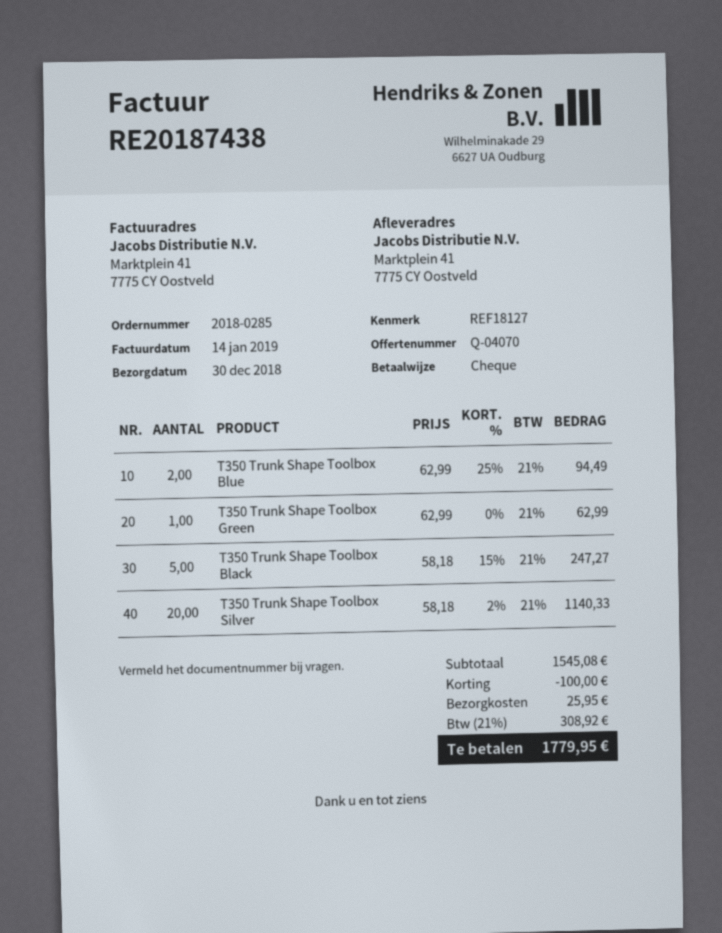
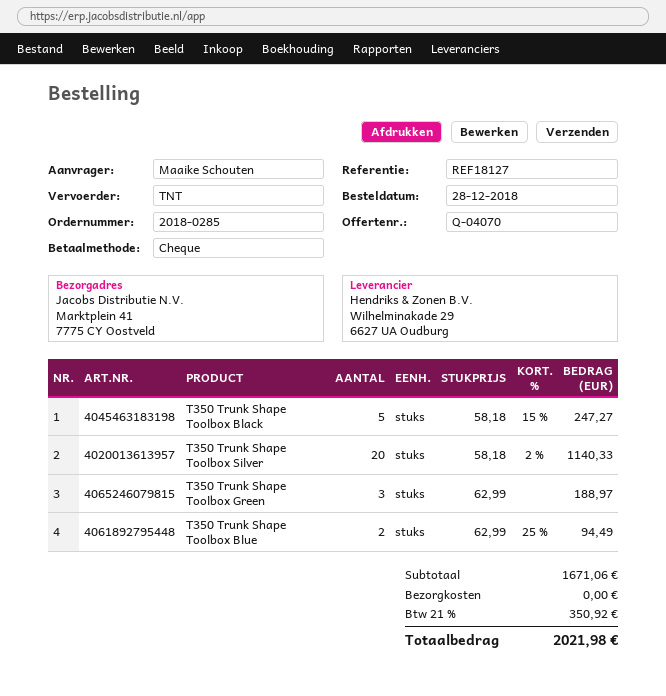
T350 Trunk Shape Toolbox Green: 1 x 62.99 = 62.99 -> 3 x 62.99 = 188.97
subtotal: 1545.08 -> 1671.06
discount: 100.00 -> none
shipping: 25.95 -> 0.00
tax: 21% = 308.92 -> 21% = 350.92
total: 1779.95 -> 2021.98

